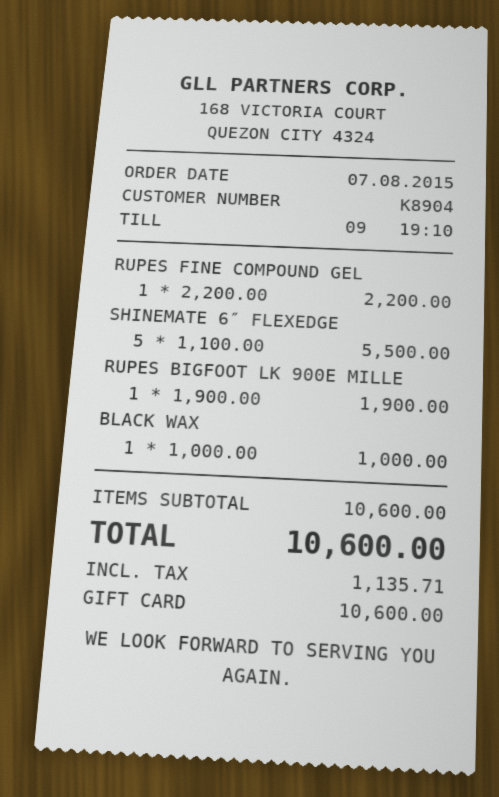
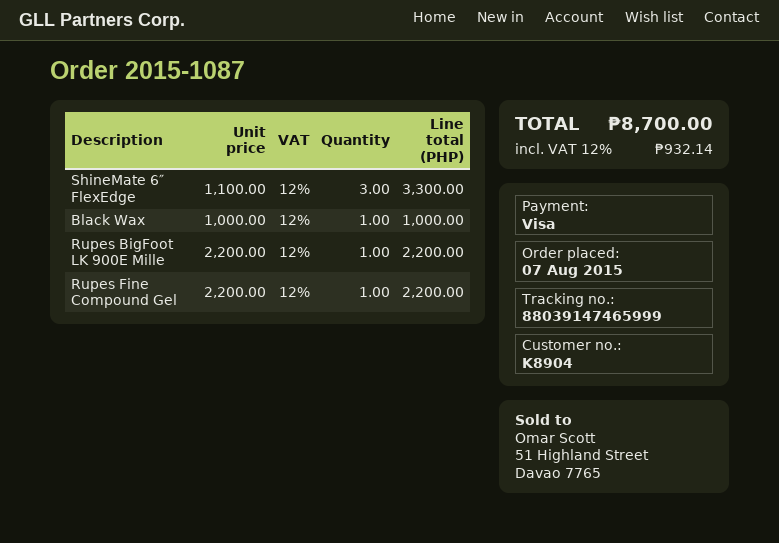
payment method: gift card -> Visa
SHINEMATE 6″ FLEXEDGE: 5 x 1100.00 = 5500.00 -> 3 x 1100.00 = 3300.00
RUPES BIGFOOT LK 900E MILLE: 1 x 1900.00 = 1900.00 -> 1 x 2200.00 = 2200.00
tax: 1135.71 -> 932.14
total: 10600.00 -> 8700.00

